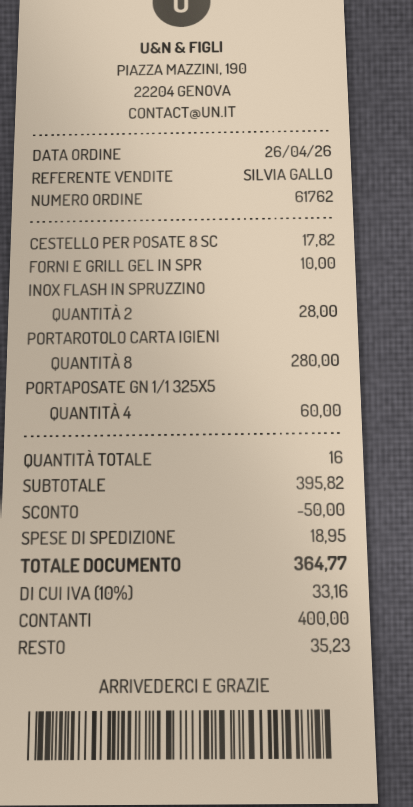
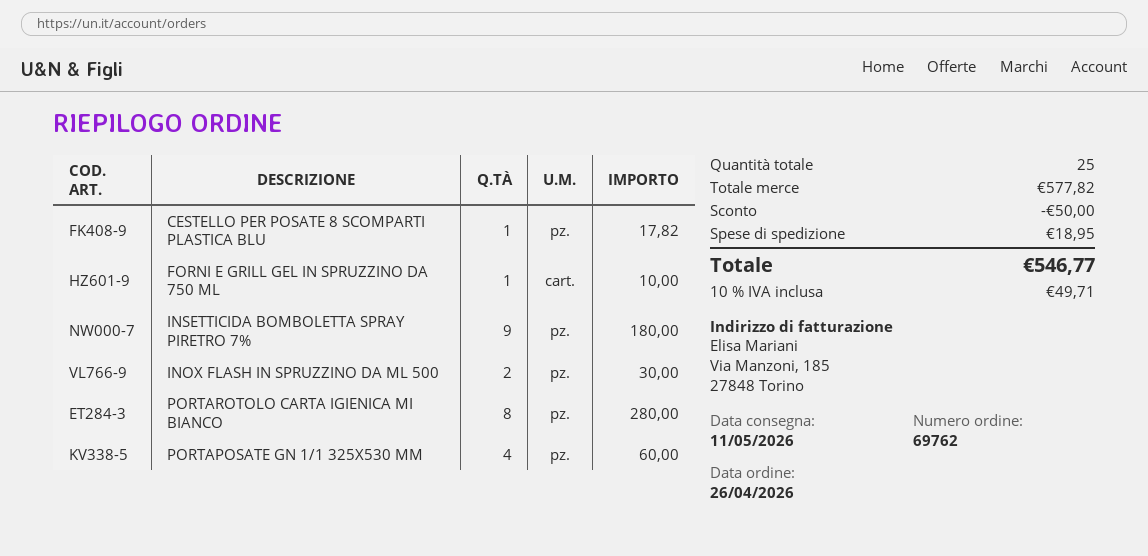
order number: 61762 -> 69762
INOX FLASH IN SPRUZZINO: 2 for 28.00 -> 2 for 30.00
INSETTICIDA BOMBOLETTA SPRAY PIRETRO 7%: none -> 9 for 180.00
total quantity: 16 -> 25
subtotal: 395.82 -> 577.82
tax: 10% = 33.16 -> 10% = 49.71
total: 364.77 -> 546.77

